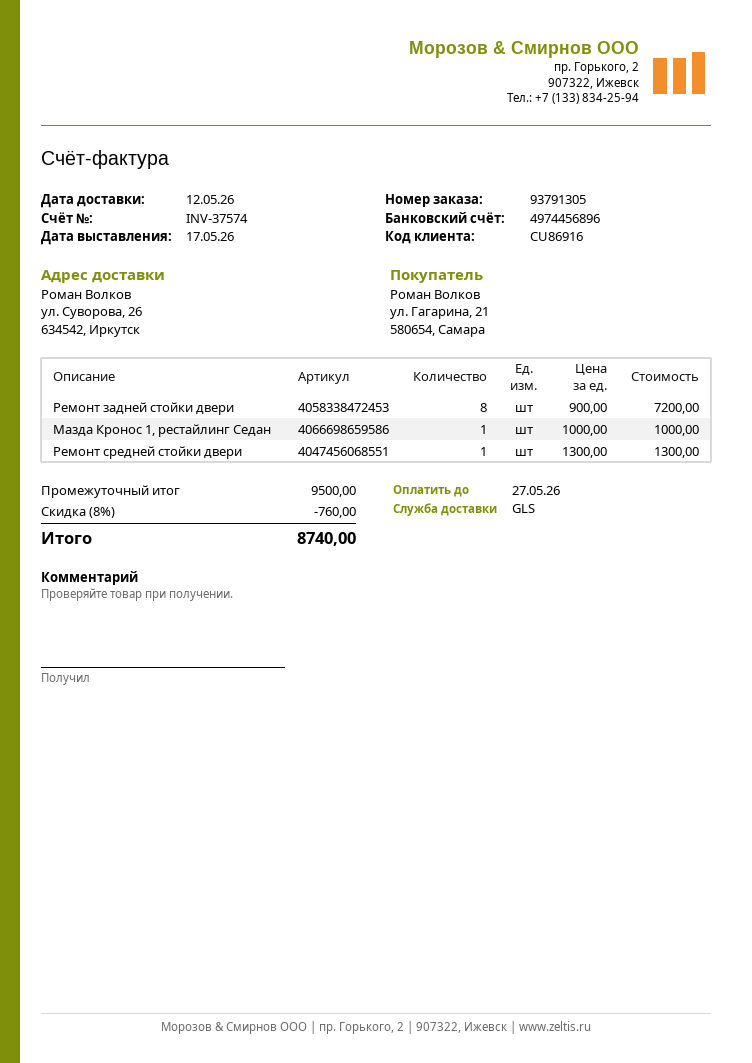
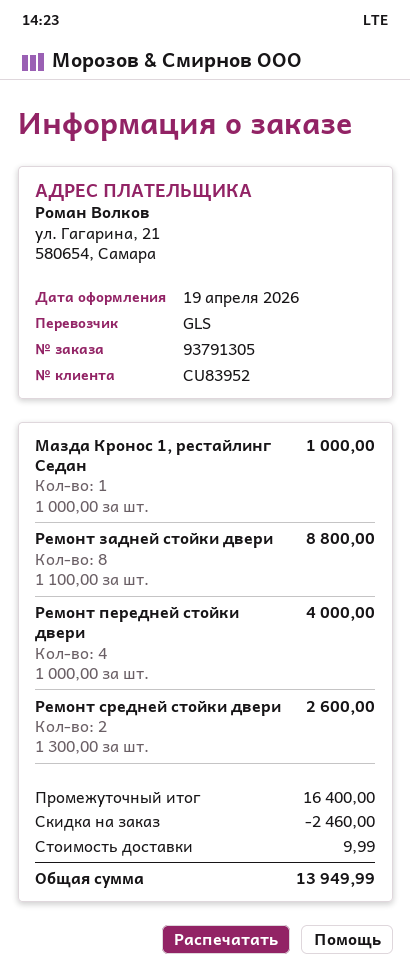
customer number: CU86916 -> CU83952
Ремонт задней стойки двери: 8 x 900.00 = 7200.00 -> 8 x 1100.00 = 8800.00
Ремонт средней стойки двери: 1 x 1300.00 = 1300.00 -> 2 x 1300.00 = 2600.00
Ремонт передней стойки двери: none -> 4 x 1000.00 = 4000.00
subtotal: 9500.00 -> 16400.00
discount: 760.00 -> 2460.00
shipping: none -> 9.99
total: 8740.00 -> 13949.99

